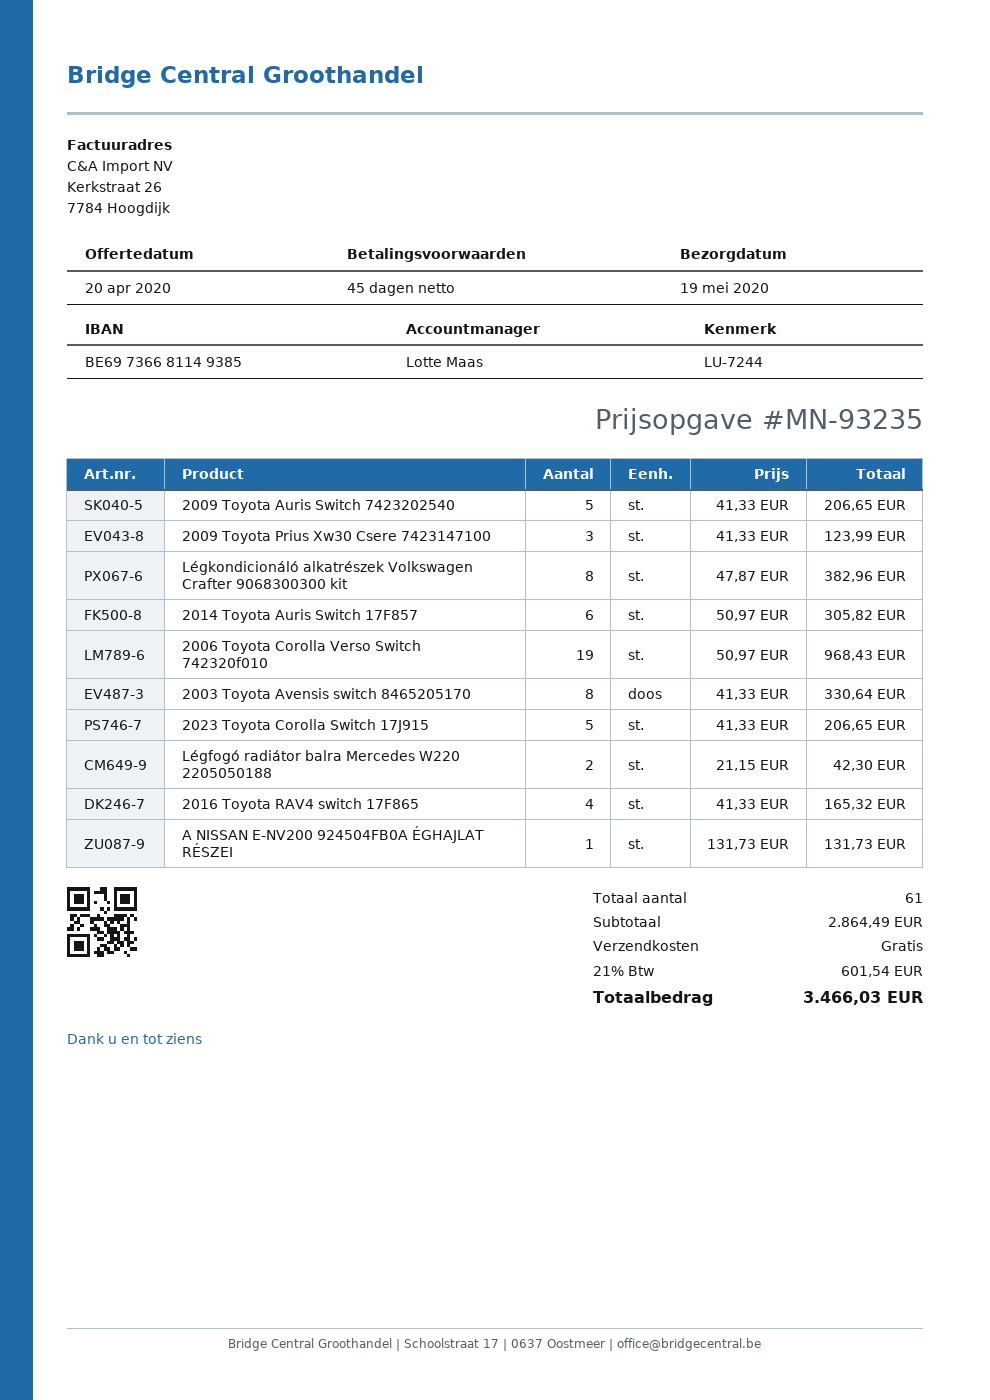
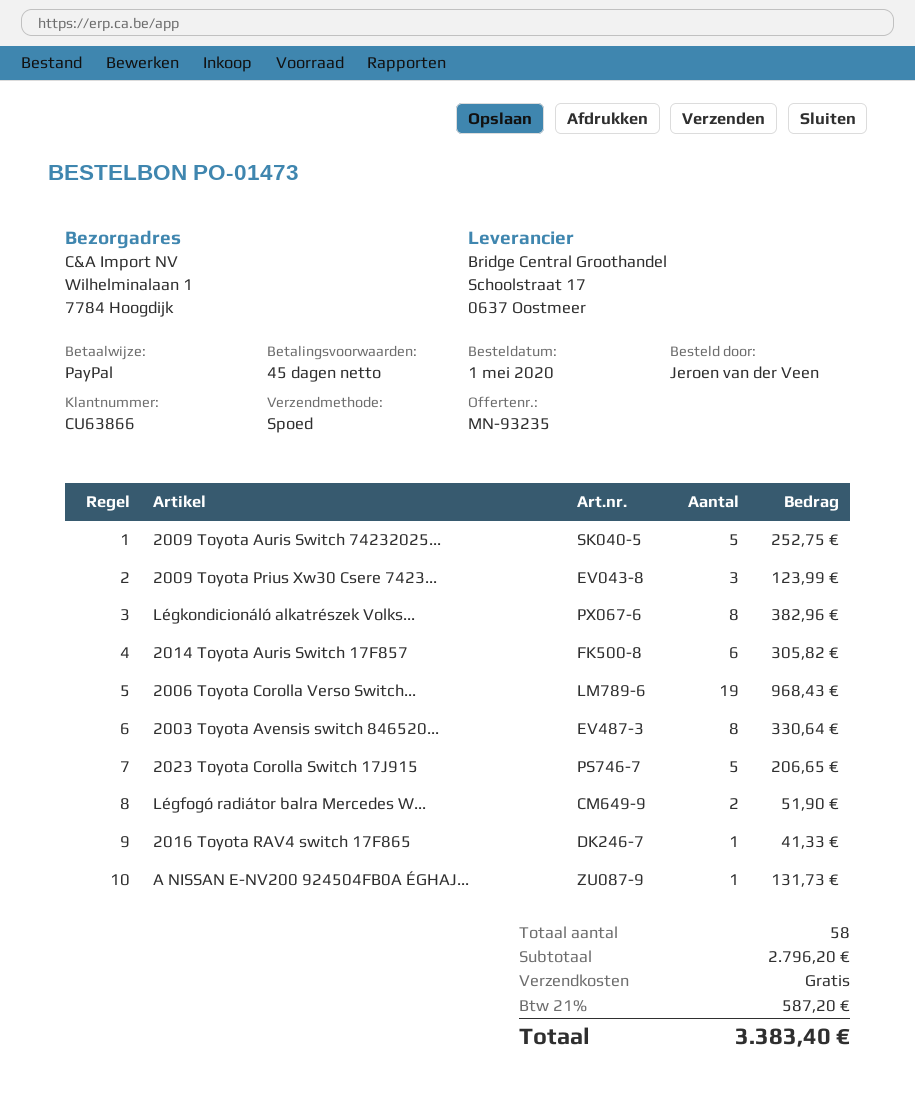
2009 Toyota Auris Switch 7423202540: 5 for 206.65 -> 5 for 252.75
Légfogó radiátor balra Mercedes W220 2205050188: 2 for 42.30 -> 2 for 51.90
2016 Toyota RAV4 switch 17F865: 4 for 165.32 -> 1 for 41.33
total quantity: 61 -> 58
subtotal: 2864.49 -> 2796.20
tax: 21% = 601.54 -> 21% = 587.20
total: 3466.03 -> 3383.40

